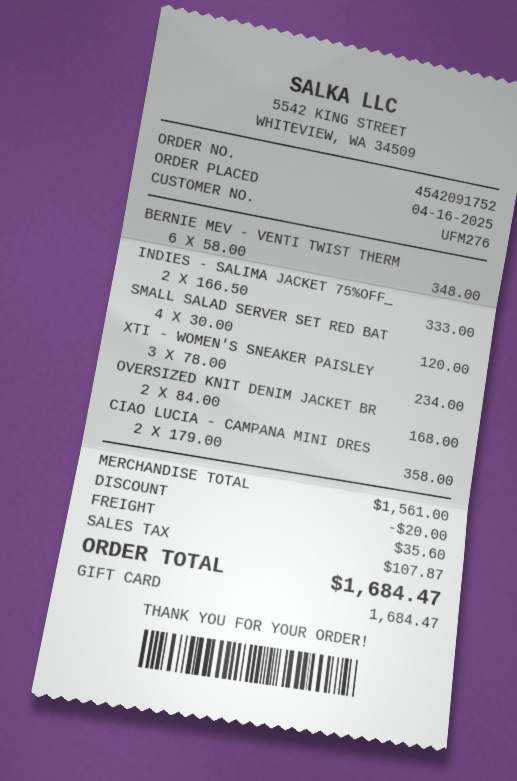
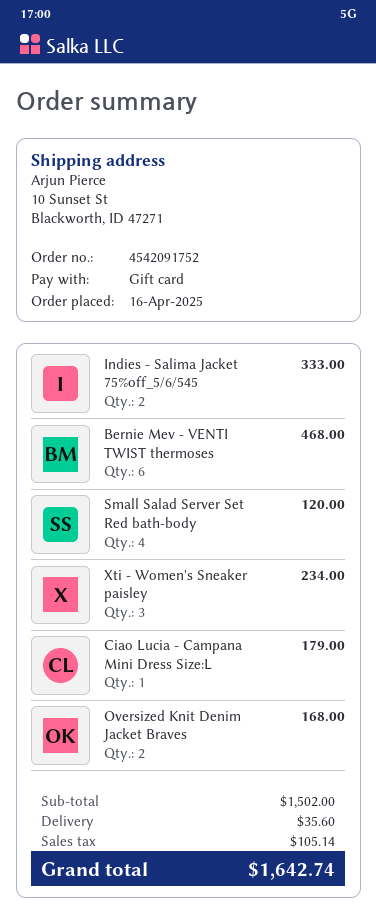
BERNIE MEV - VENTI TWIST THERM: 6 for 348.00 -> 6 for 468.00
CIAO LUCIA - CAMPANA MINI DRES: 2 for 358.00 -> 1 for 179.00
subtotal: 1561.00 -> 1502.00
discount: 20.00 -> none
tax: 107.87 -> 105.14
total: 1684.47 -> 1642.74

